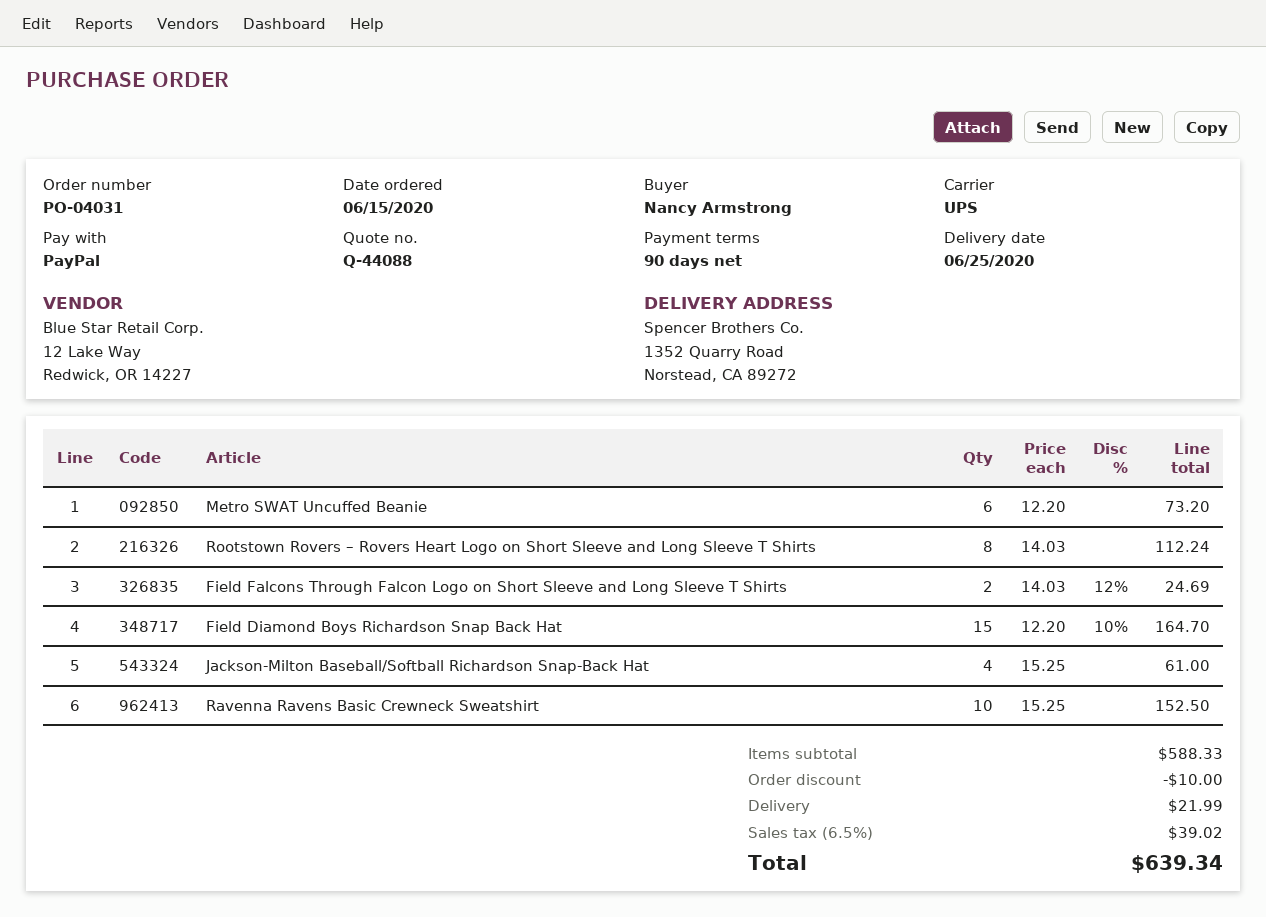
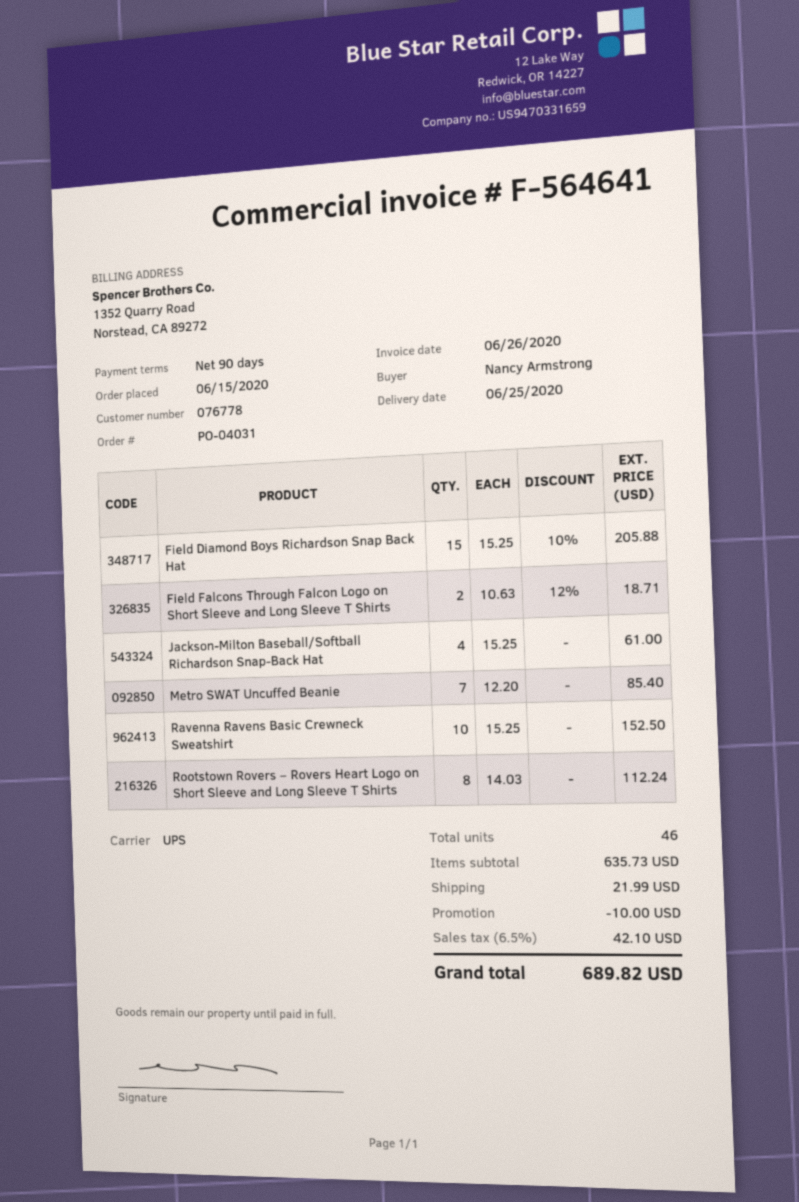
Metro SWAT Uncuffed Beanie: 6 x 12.20 = 73.20 -> 7 x 12.20 = 85.40
Field Falcons Through Falcon Logo on Short Sleeve and Long Sleeve T Shirts: 2 x 14.03 - 12% = 24.69 -> 2 x 10.63 - 12% = 18.71
Field Diamond Boys Richardson Snap Back Hat: 15 x 12.20 - 10% = 164.70 -> 15 x 15.25 - 10% = 205.88
subtotal: 588.33 -> 635.73
tax: 6.5% = 39.02 -> 6.5% = 42.10
total: 639.34 -> 689.82

